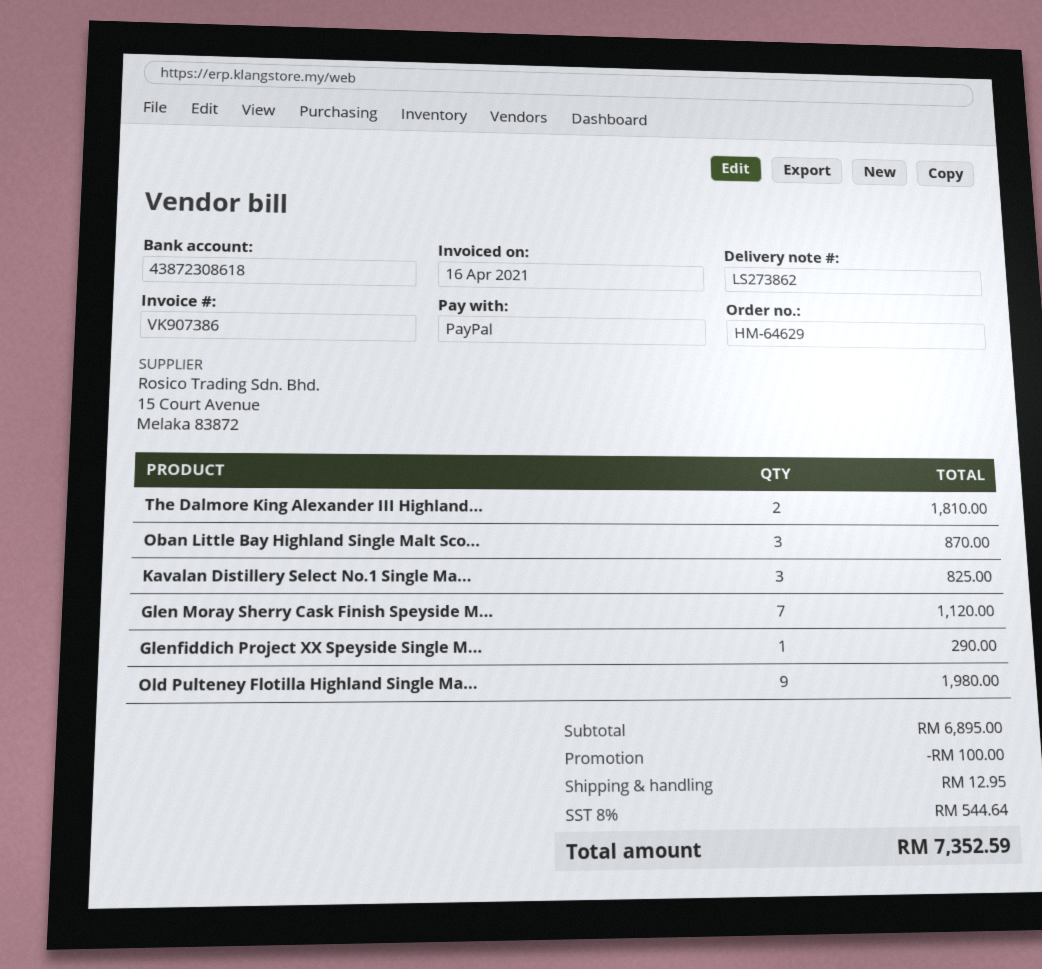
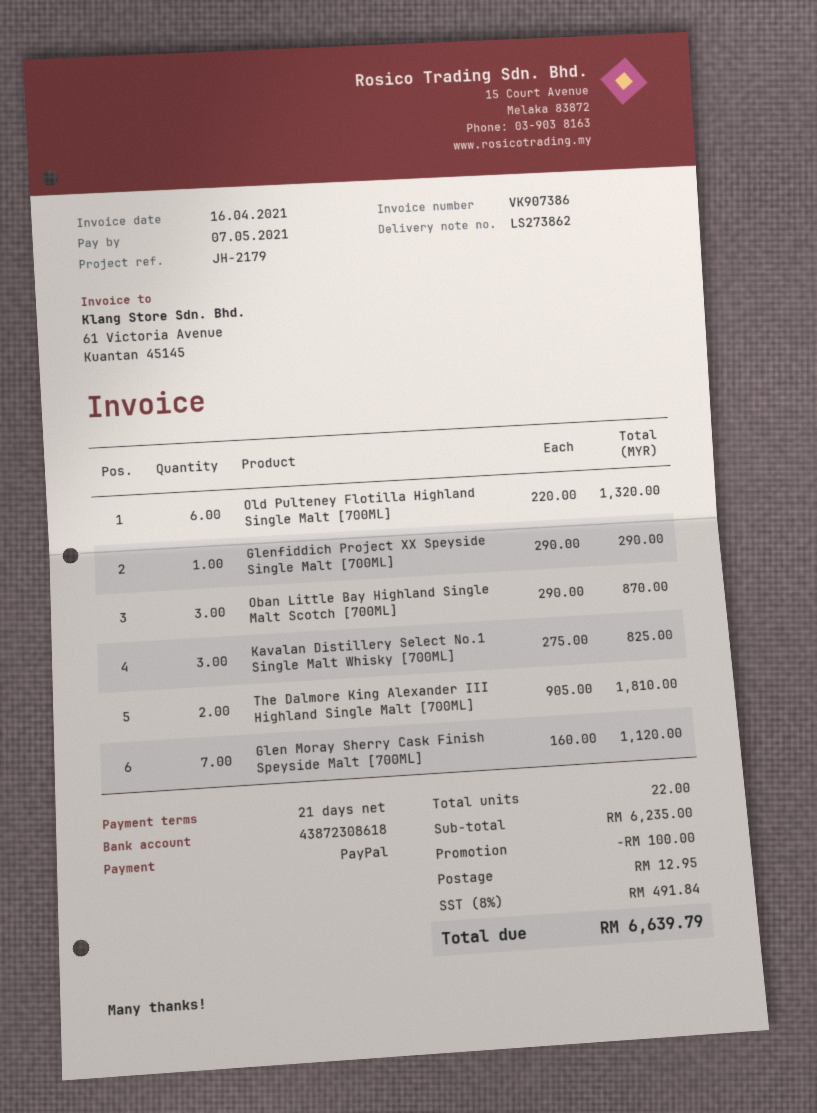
Old Pulteney Flotilla Highland Single Ma...: 9 for 1980.00 -> 6 for 1320.00
subtotal: 6895.00 -> 6235.00
tax: 8% = 544.64 -> 8% = 491.84
total: 7352.59 -> 6639.79

